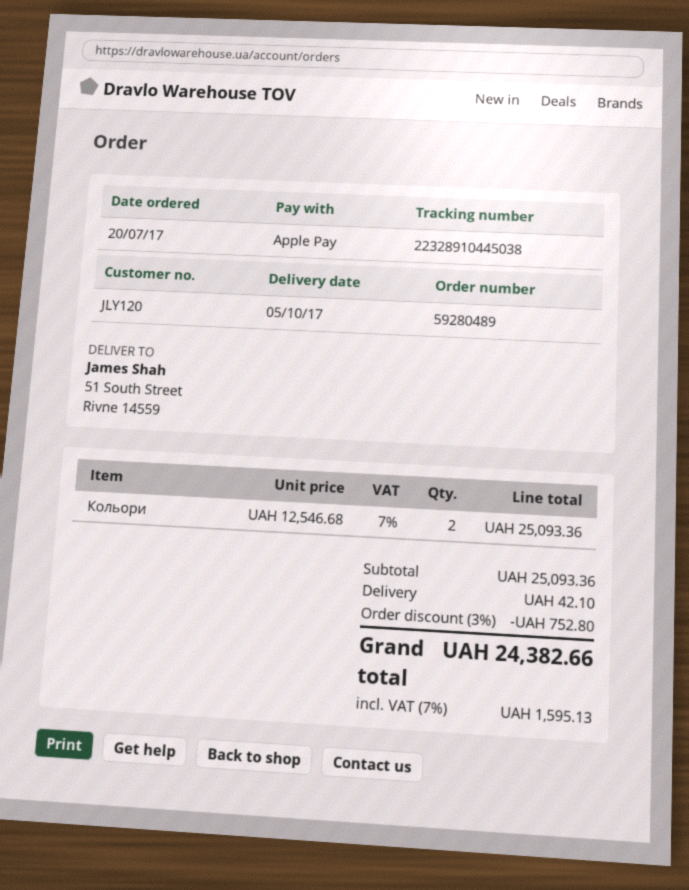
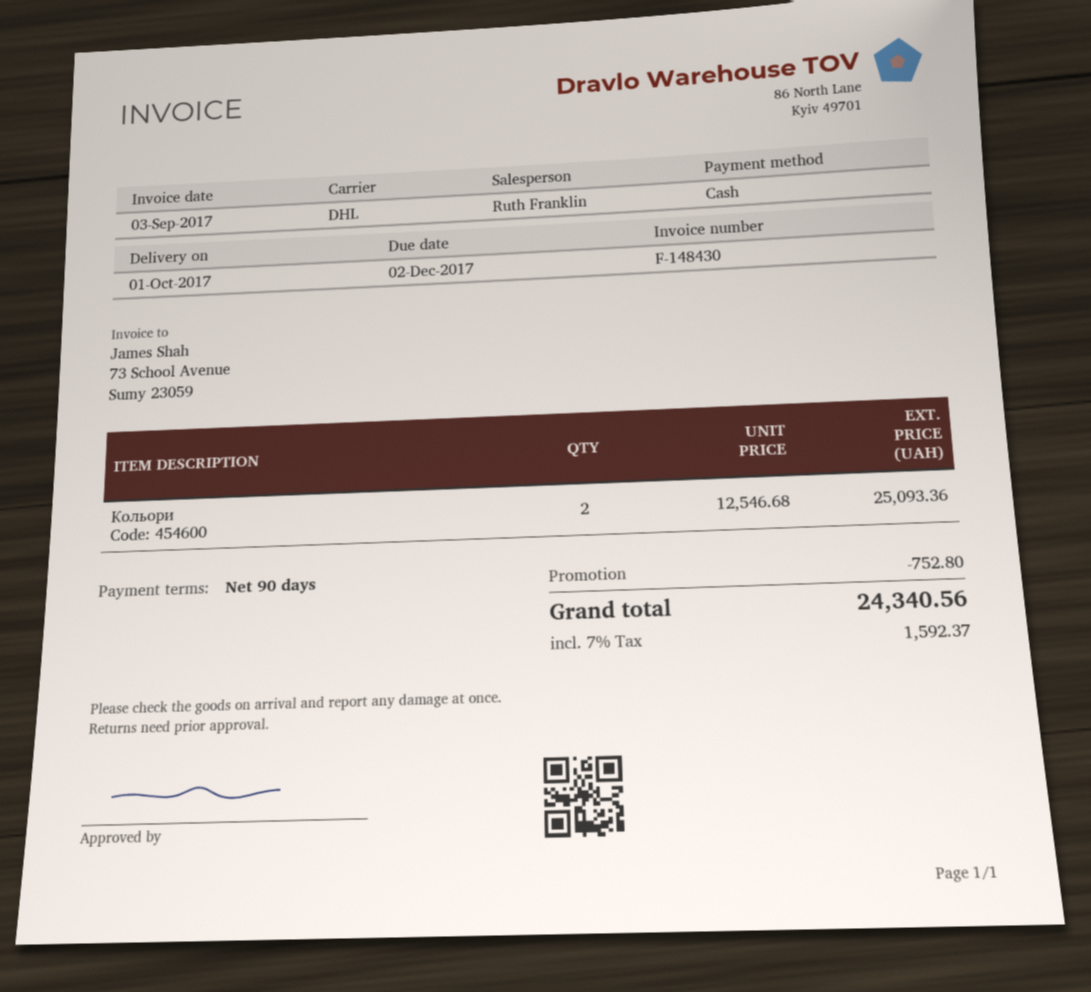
delivery date: 2017-10-05 -> 2017-10-01
payment method: Apple Pay -> cash
shipping: 42.10 -> none
tax: 7% = 1595.13 -> 7% = 1592.37
total: 24382.66 -> 24340.56

